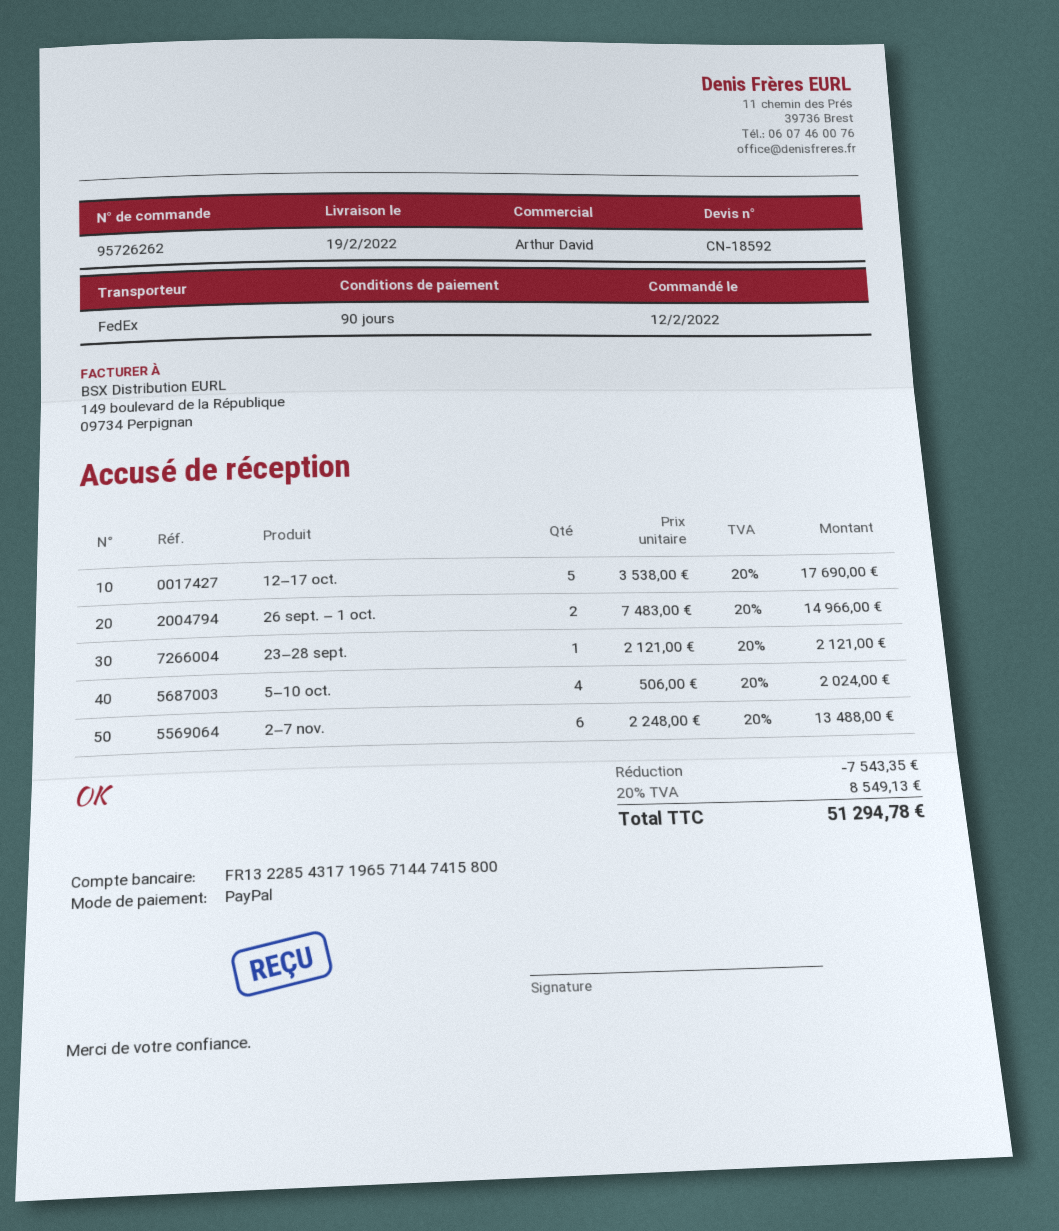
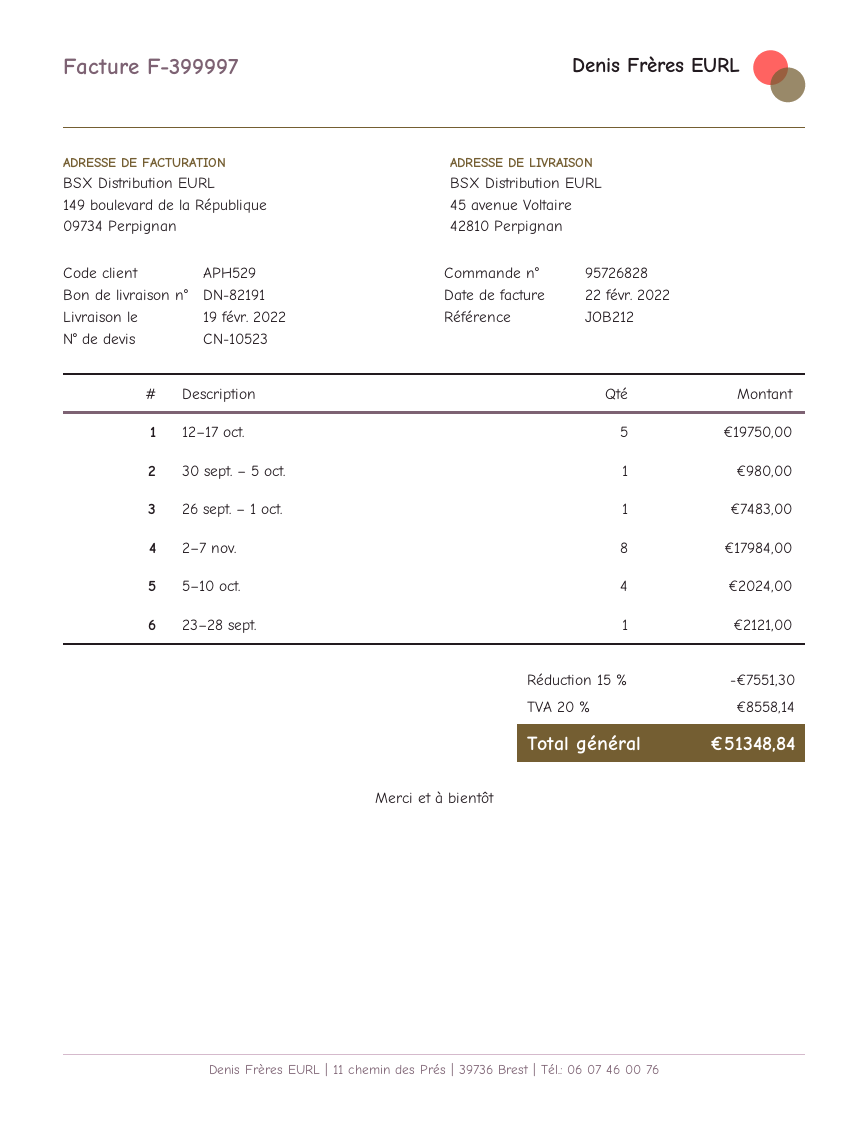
quote number: CN-18592 -> CN-10523
order number: 95726262 -> 95726828
12–17 oct.: 5 for 17690.00 -> 5 for 19750.00
26 sept. – 1 oct.: 2 for 14966.00 -> 1 for 7483.00
2–7 nov.: 6 for 13488.00 -> 8 for 17984.00
30 sept. – 5 oct.: none -> 1 for 980.00
discount: 7543.35 -> 7551.30
tax: 20% = 8549.13 -> 20% = 8558.14
total: 51294.78 -> 51348.84

